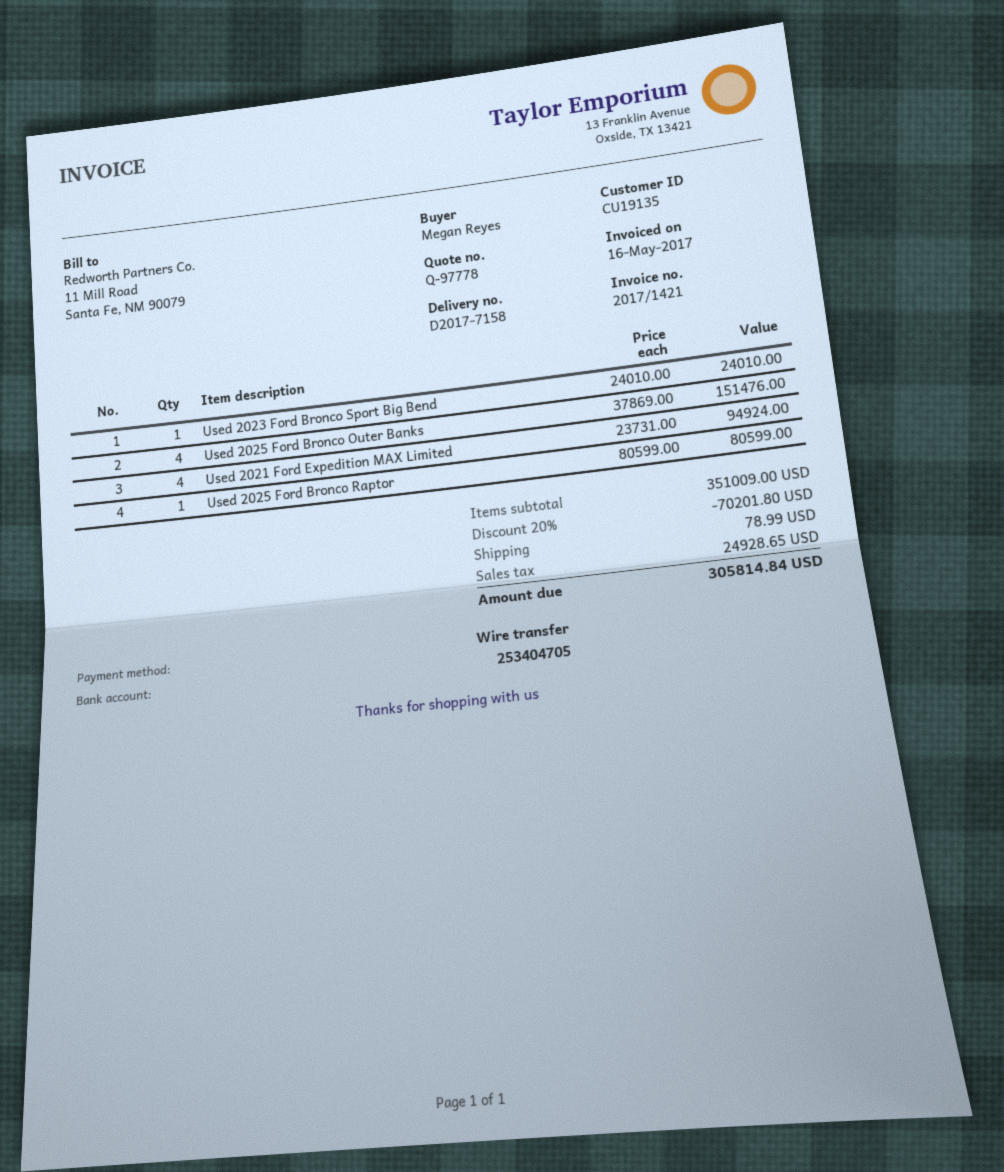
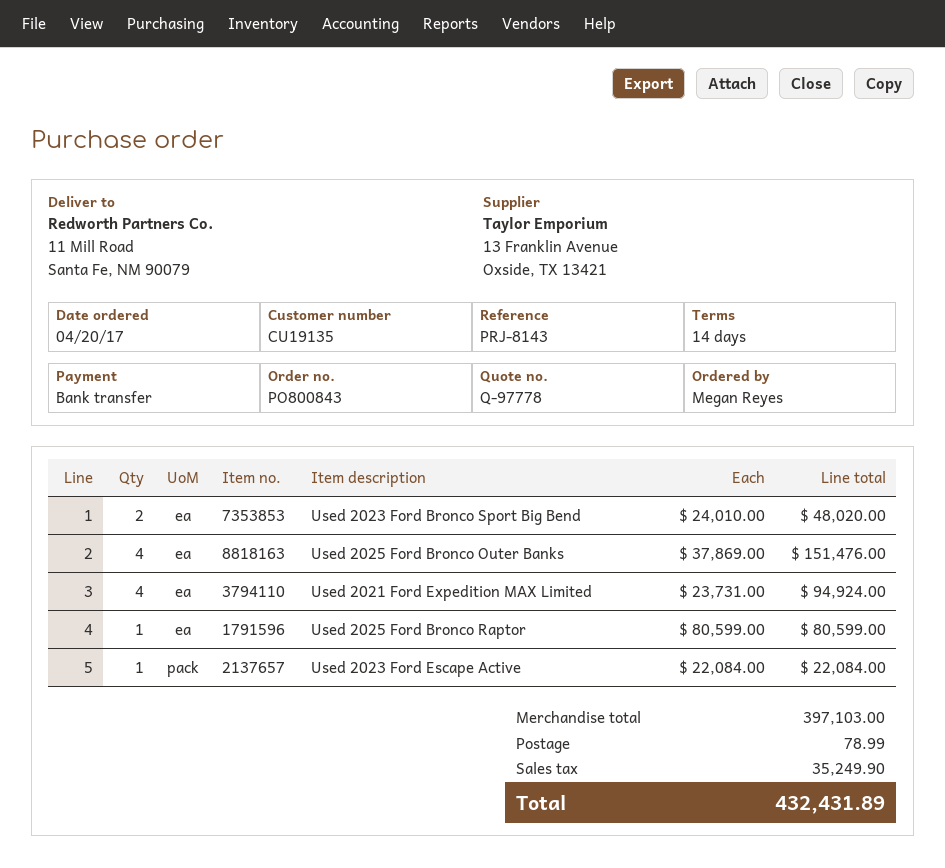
Used 2023 Ford Bronco Sport Big Bend: 1 x 24010.00 = 24010.00 -> 2 x 24010.00 = 48020.00
Used 2023 Ford Escape Active: none -> 1 x 22084.00 = 22084.00
subtotal: 351009.00 -> 397103.00
discount: 20% = 70201.80 -> none
tax: 24928.65 -> 35249.90
total: 305814.84 -> 432431.89

